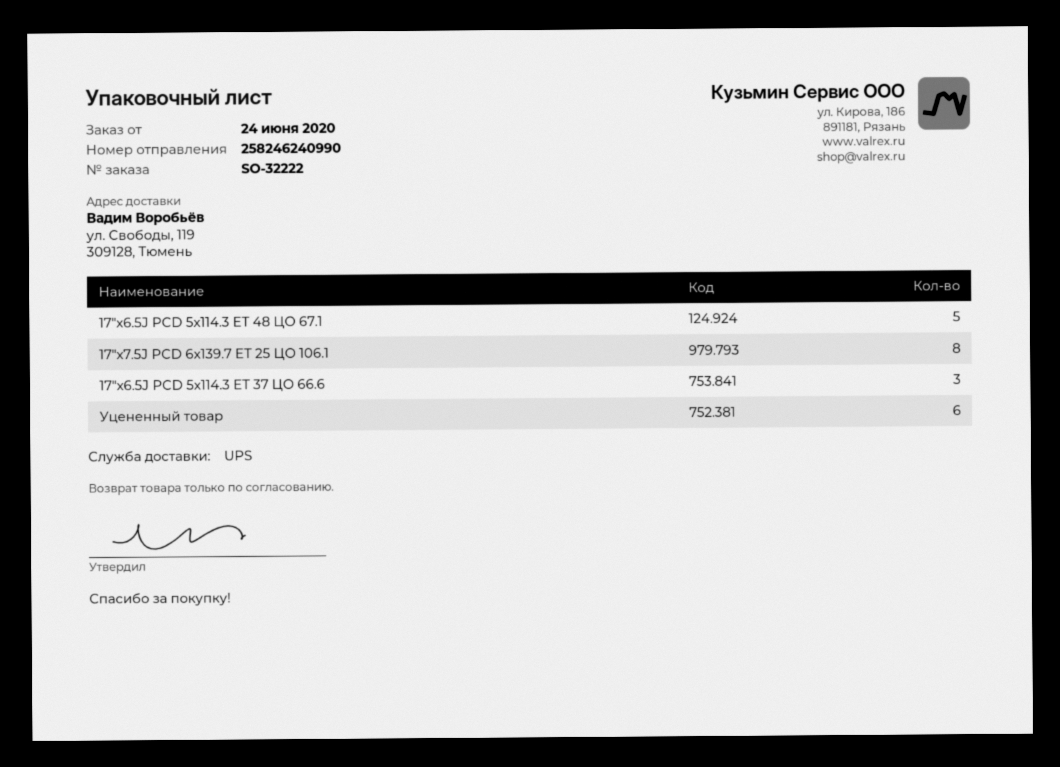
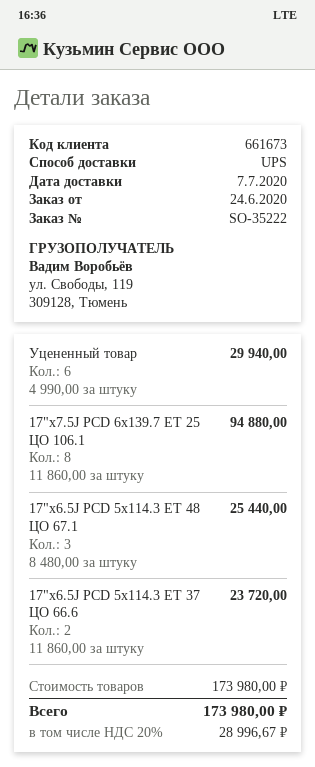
order number: SO-32222 -> SO-35222
17"x6.5J PCD 5x114.3 ЕТ 48 ЦО 67.1: 5 -> 3
17"x6.5J PCD 5x114.3 ЕТ 37 ЦО 66.6: 3 -> 2

